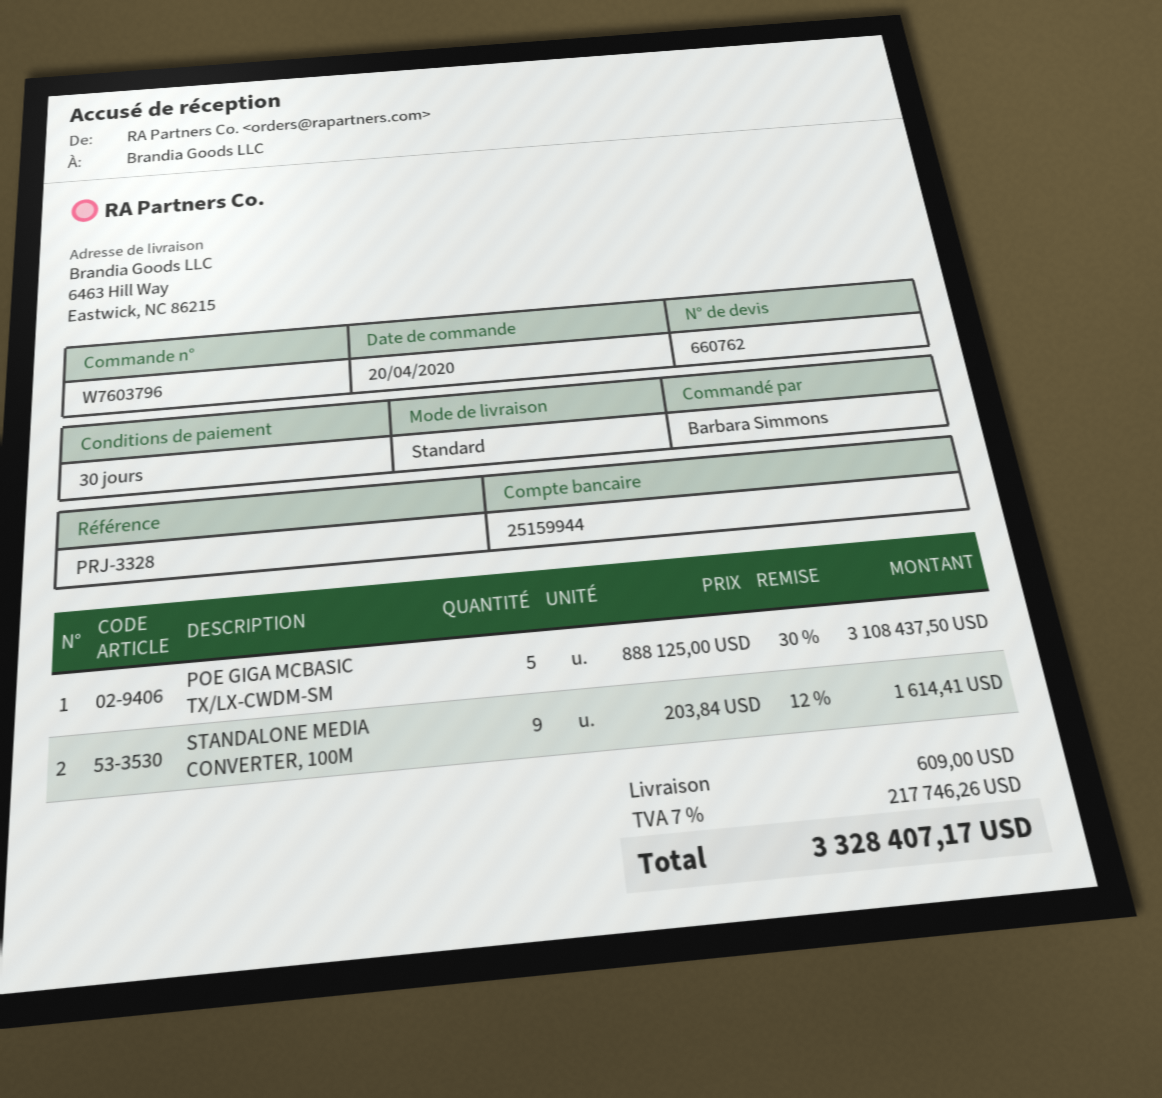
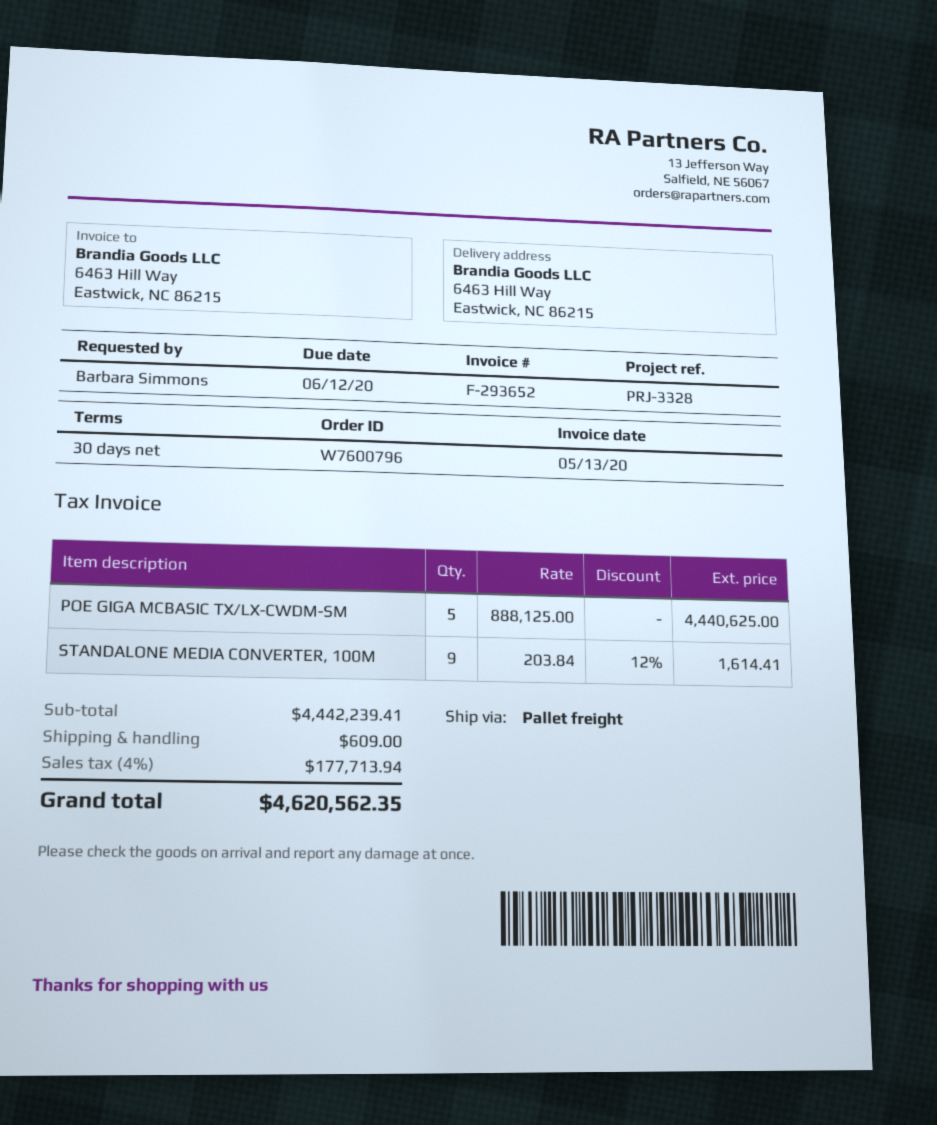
order number: W7603796 -> W7600796
shipping method: standard -> pallet freight
POE GIGA MCBASIC TX/LX-CWDM-SM: 5 x 888125.00 - 30% = 3108437.50 -> 5 x 888125.00 = 4440625.00
tax: 7% = 217746.26 -> 4% = 177713.94
total: 3328407.17 -> 4620562.35

